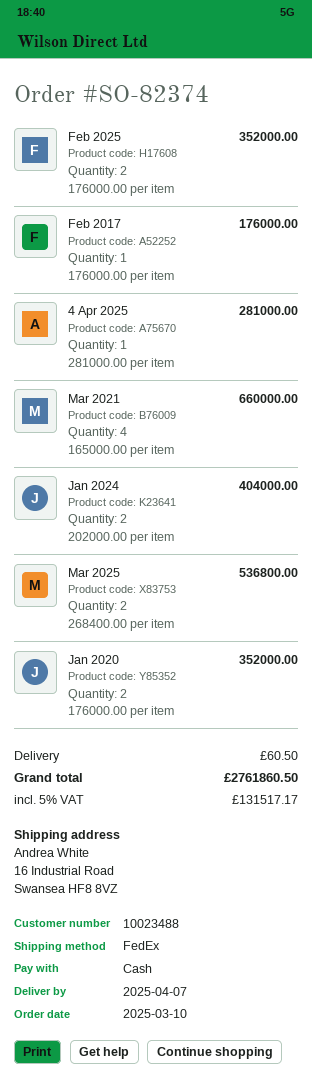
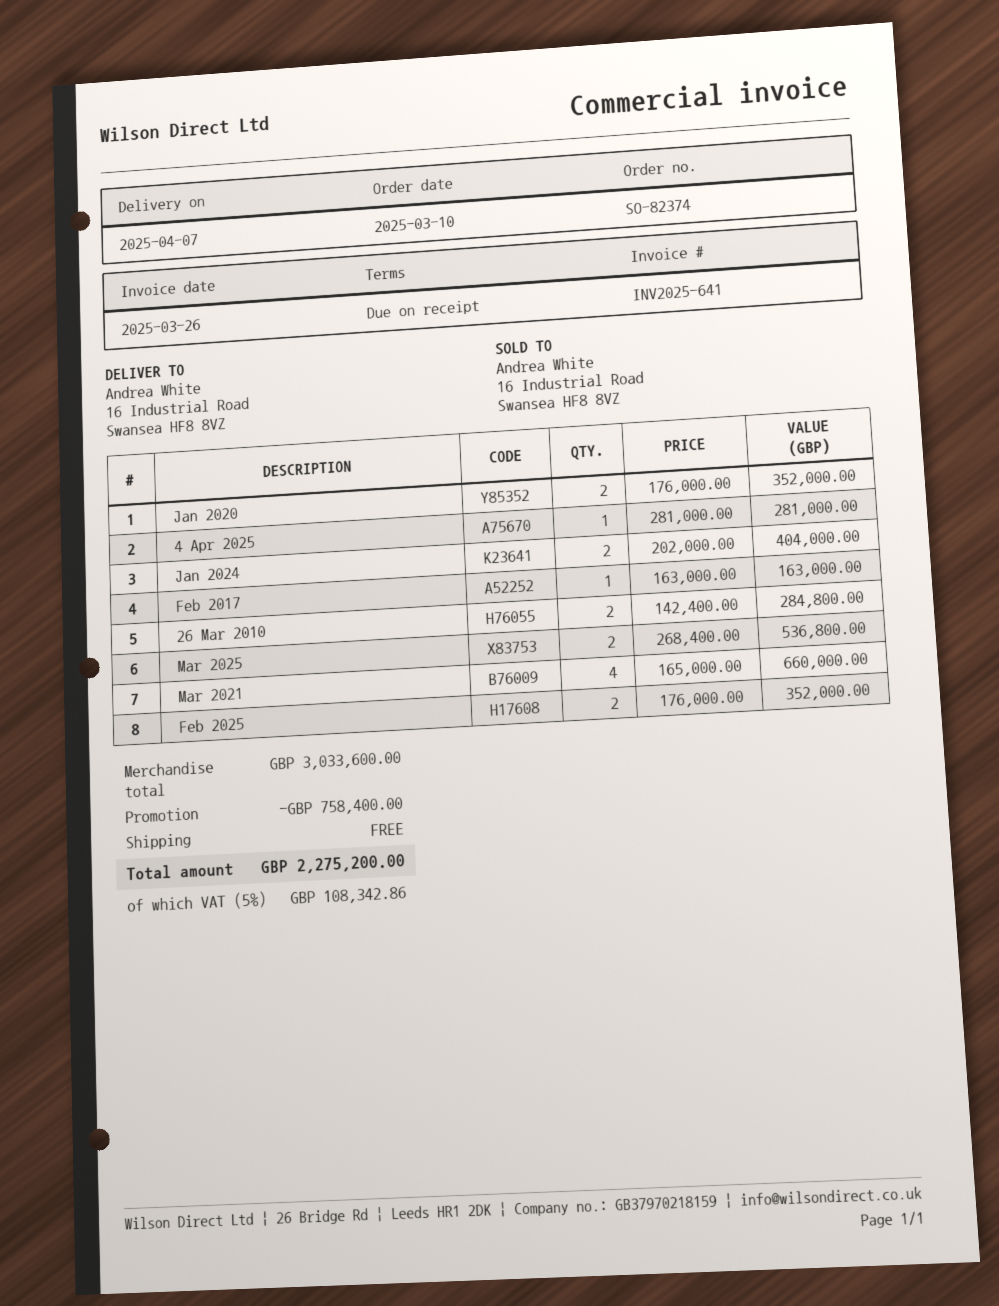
Feb 2017: 1 x 176000.00 = 176000.00 -> 1 x 163000.00 = 163000.00
26 Mar 2010: none -> 2 x 142400.00 = 284800.00
discount: none -> 758400.00
shipping: 60.50 -> 0.00
tax: 5% = 131517.17 -> 5% = 108342.86
total: 2761860.50 -> 2275200.00

